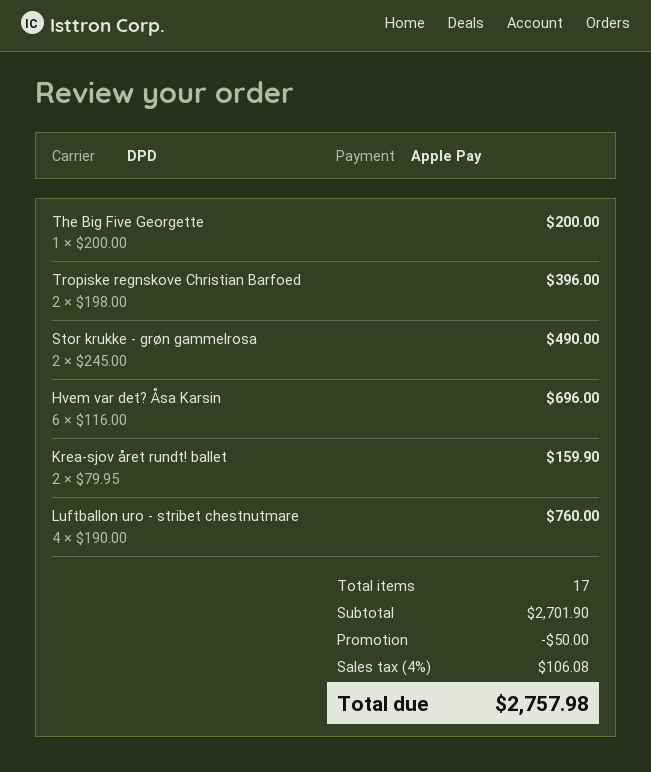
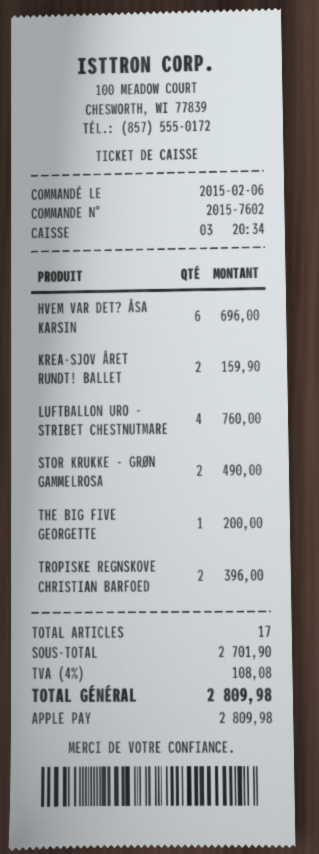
discount: 50.00 -> none
tax: 4% = 106.08 -> 4% = 108.08
total: 2757.98 -> 2809.98

